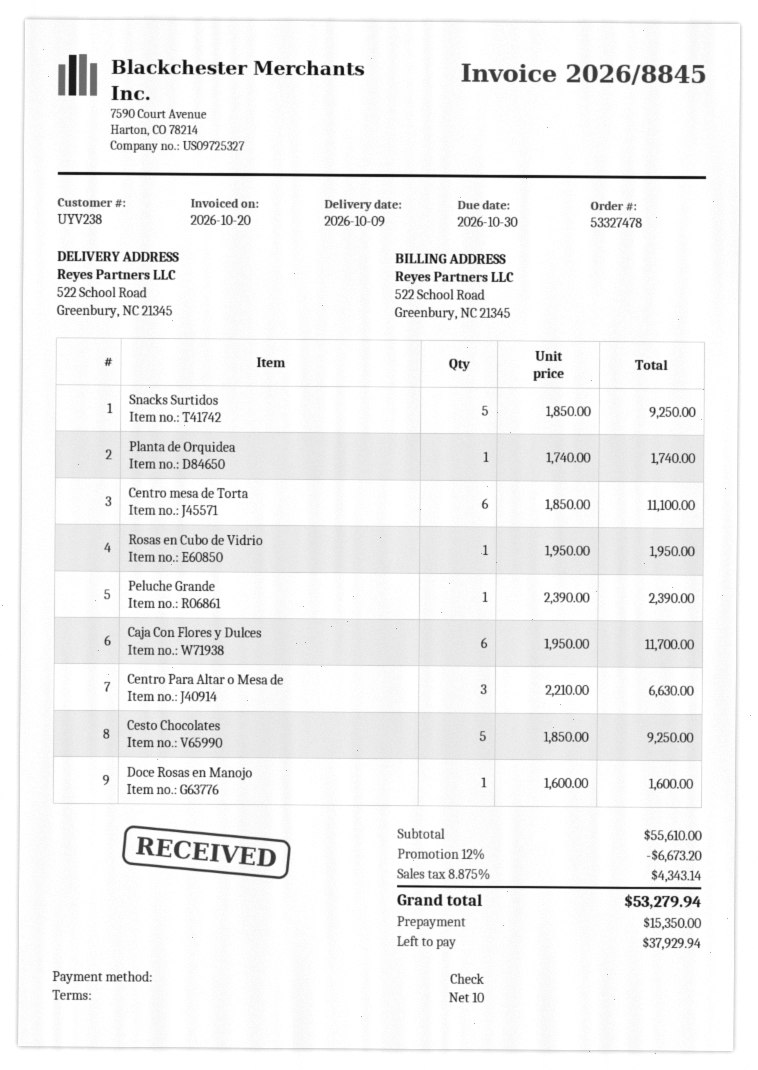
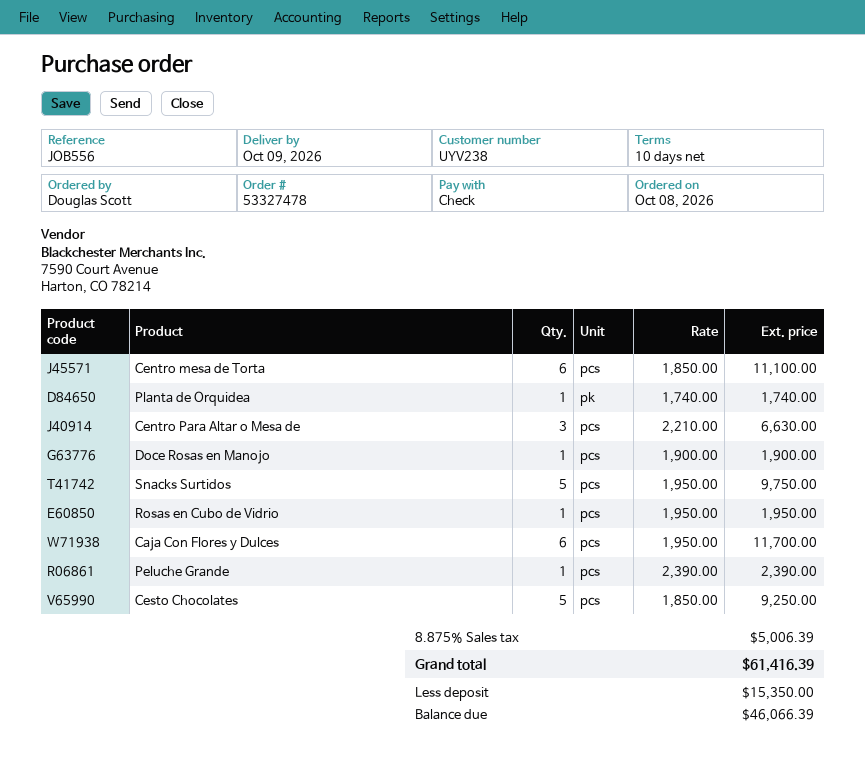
Snacks Surtidos: 5 x 1850.00 = 9250.00 -> 5 x 1950.00 = 9750.00
Doce Rosas en Manojo: 1 x 1600.00 = 1600.00 -> 1 x 1900.00 = 1900.00
discount: 12% = 6673.20 -> none
tax: 8.875% = 4343.14 -> 8.875% = 5006.39
total: 53279.94 -> 61416.39
balance: 37929.94 -> 46066.39

